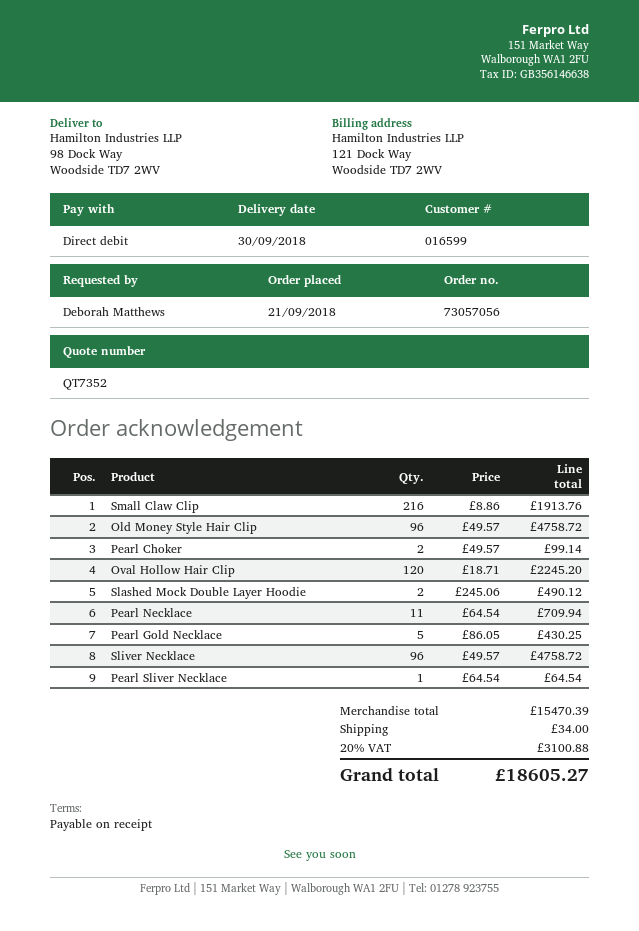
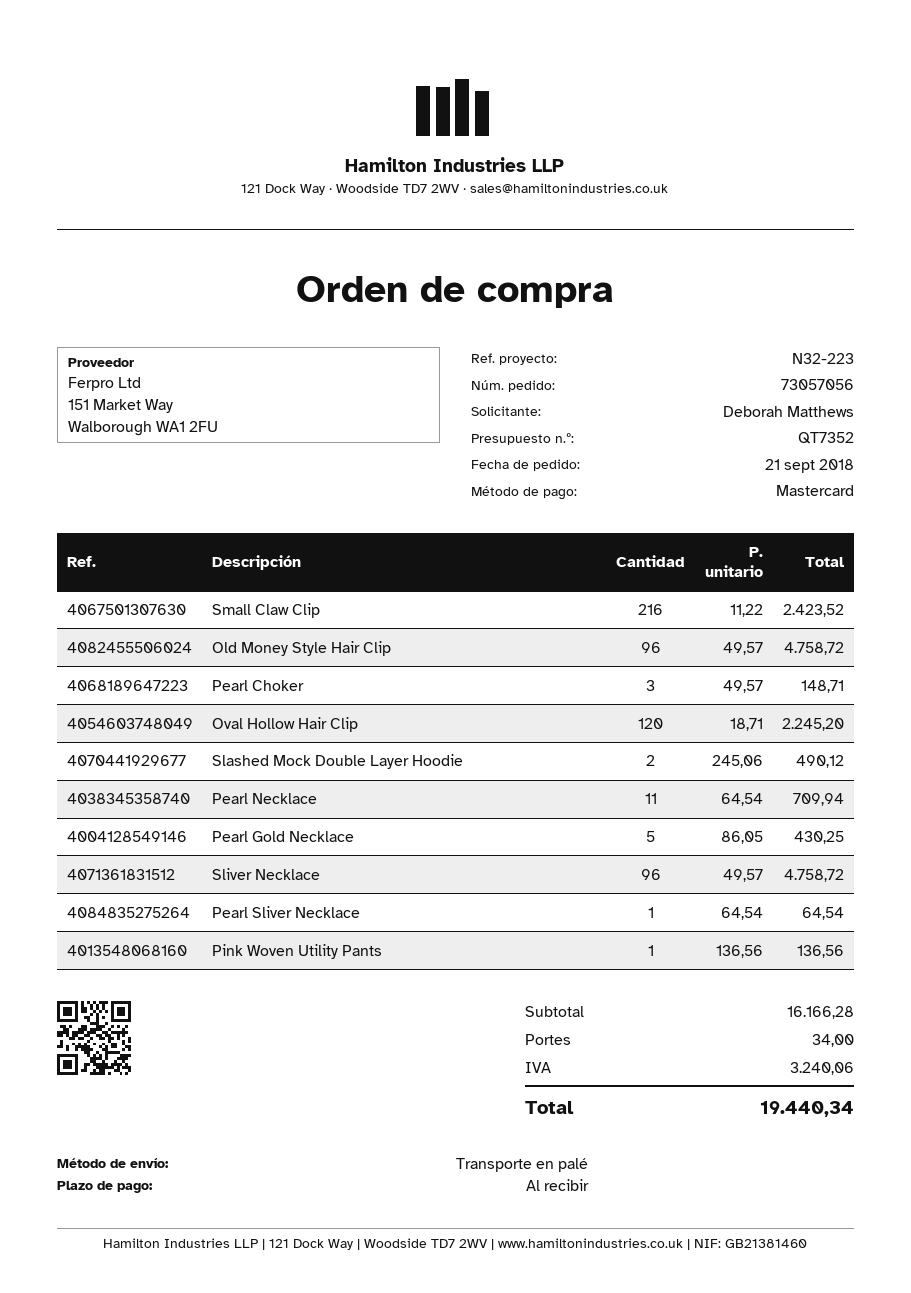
payment method: direct debit -> Mastercard
Small Claw Clip: 216 x 8.86 = 1913.76 -> 216 x 11.22 = 2423.52
Pearl Choker: 2 x 49.57 = 99.14 -> 3 x 49.57 = 148.71
Pink Woven Utility Pants: none -> 1 x 136.56 = 136.56
subtotal: 15470.39 -> 16166.28
tax: 3100.88 -> 3240.06
total: 18605.27 -> 19440.34

